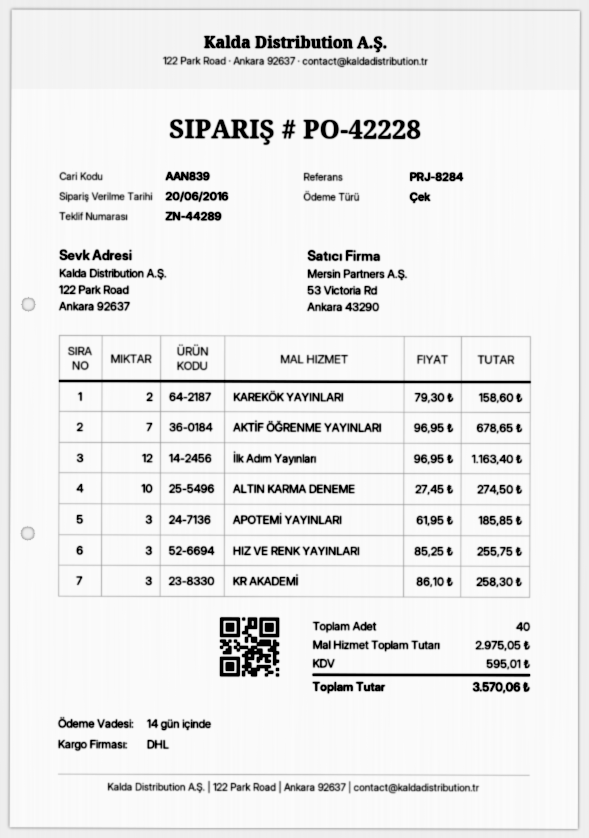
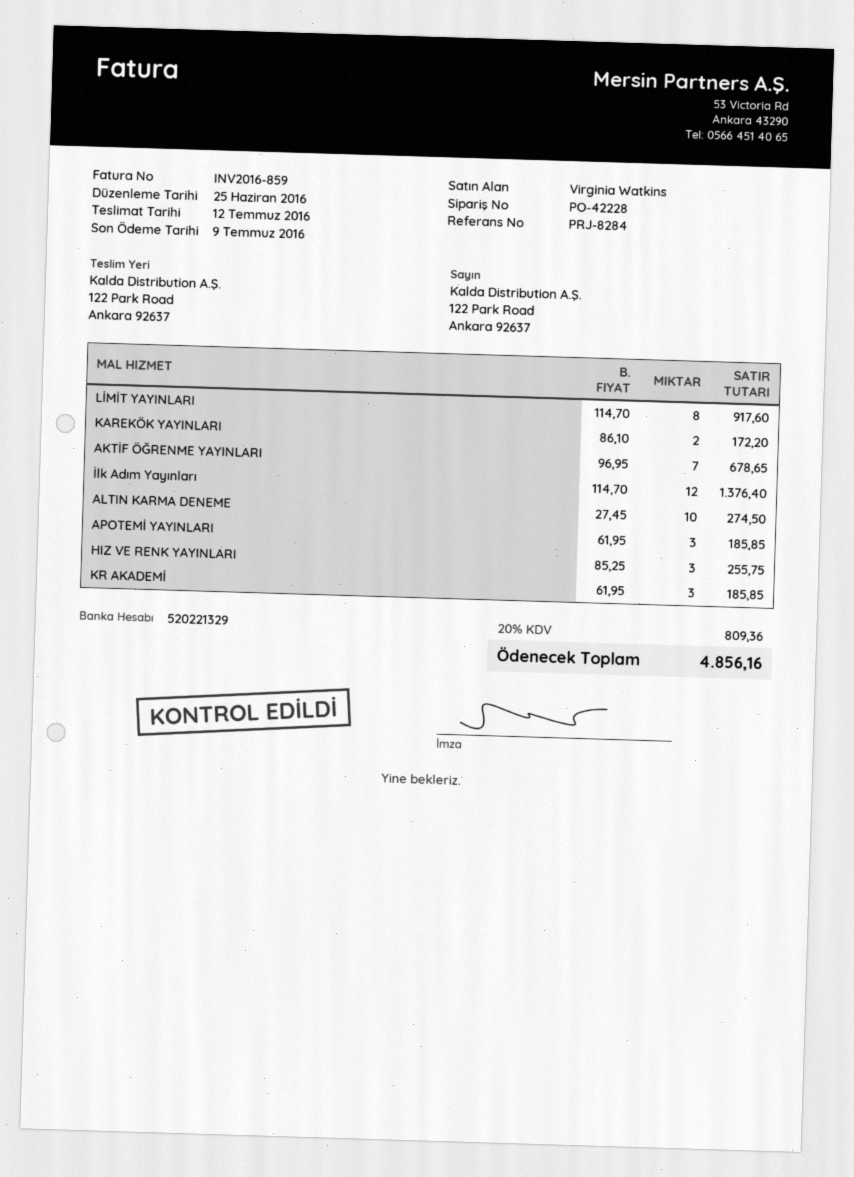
KAREKÖK YAYINLARI: 2 x 79.30 = 158.60 -> 2 x 86.10 = 172.20
İlk Adım Yayınları: 12 x 96.95 = 1163.40 -> 12 x 114.70 = 1376.40
KR AKADEMİ: 3 x 86.10 = 258.30 -> 3 x 61.95 = 185.85
LİMİT YAYINLARI: none -> 8 x 114.70 = 917.60
tax: 595.01 -> 809.36
total: 3570.06 -> 4856.16

